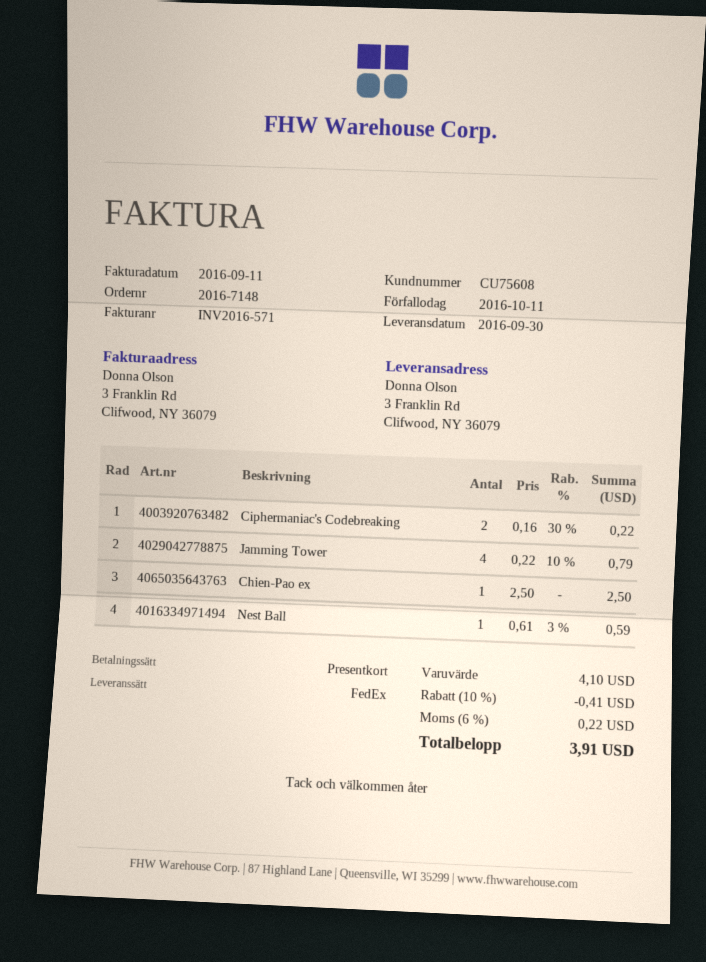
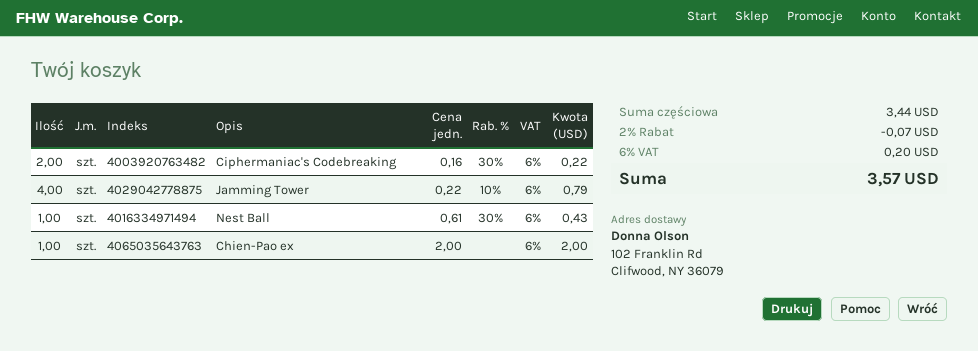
ship to: 3 Franklin Rd, Clifwood, NY 36079 -> 102 Franklin Rd, Clifwood, NY 36079
Chien-Pao ex: 1 x 2.50 = 2.50 -> 1 x 2.00 = 2.00
Nest Ball: 1 x 0.61 - 3% = 0.59 -> 1 x 0.61 - 30% = 0.43
subtotal: 4.10 -> 3.44
discount: 10% = 0.41 -> 2% = 0.07
tax: 6% = 0.22 -> 6% = 0.20
total: 3.91 -> 3.57

